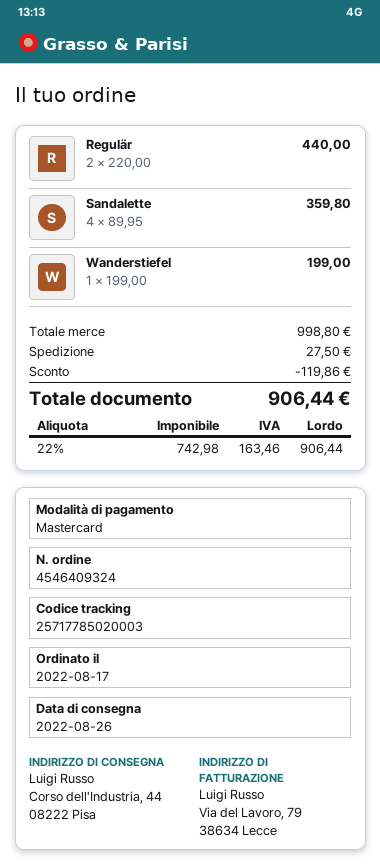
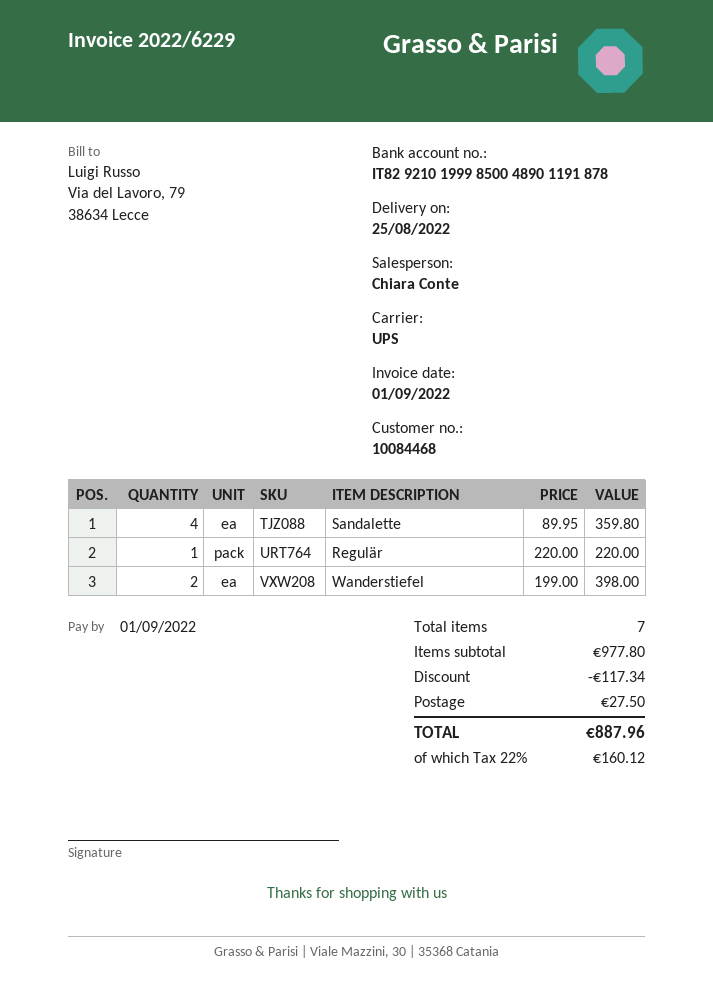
delivery date: 2022-08-26 -> 2022-08-25
Regulär: 2 x 220.00 = 440.00 -> 1 x 220.00 = 220.00
Wanderstiefel: 1 x 199.00 = 199.00 -> 2 x 199.00 = 398.00
subtotal: 998.80 -> 977.80
discount: 119.86 -> 117.34
tax: 22% = 163.46 -> 22% = 160.12
total: 906.44 -> 887.96

